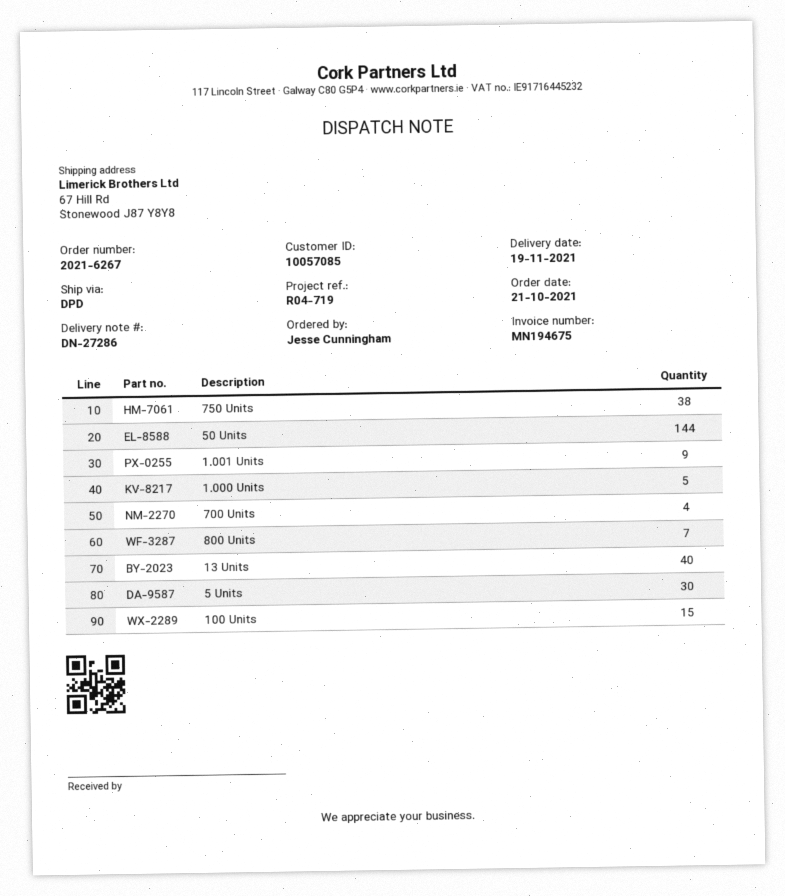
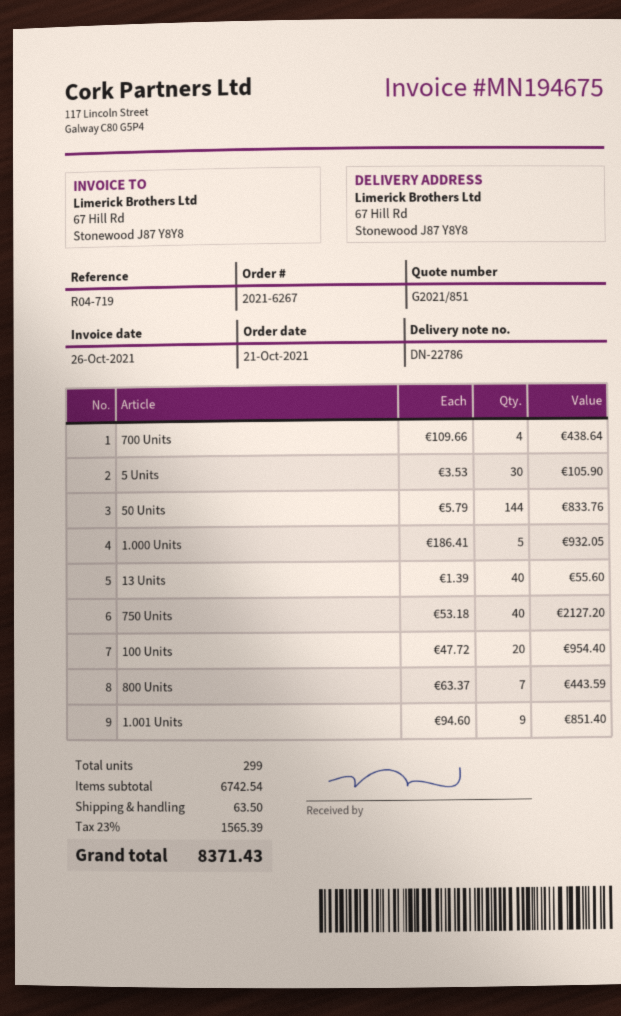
delivery note number: DN-27286 -> DN-22786
750 Units: 38 -> 40
100 Units: 15 -> 20

